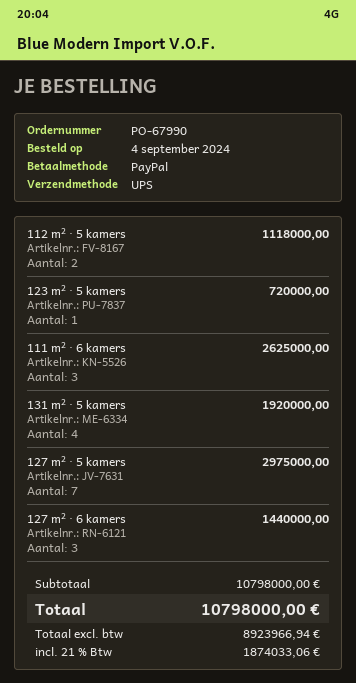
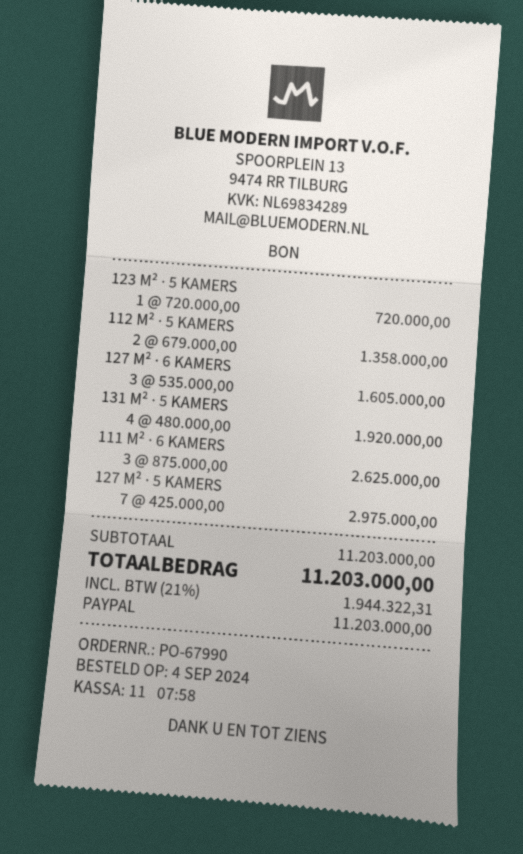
112 m² · 5 kamers: 2 for 1118000.00 -> 2 for 1358000.00
127 m² · 6 kamers: 3 for 1440000.00 -> 3 for 1605000.00
subtotal: 10798000.00 -> 11203000.00
tax: 21% = 1874033.06 -> 21% = 1944322.31
total: 10798000.00 -> 11203000.00

